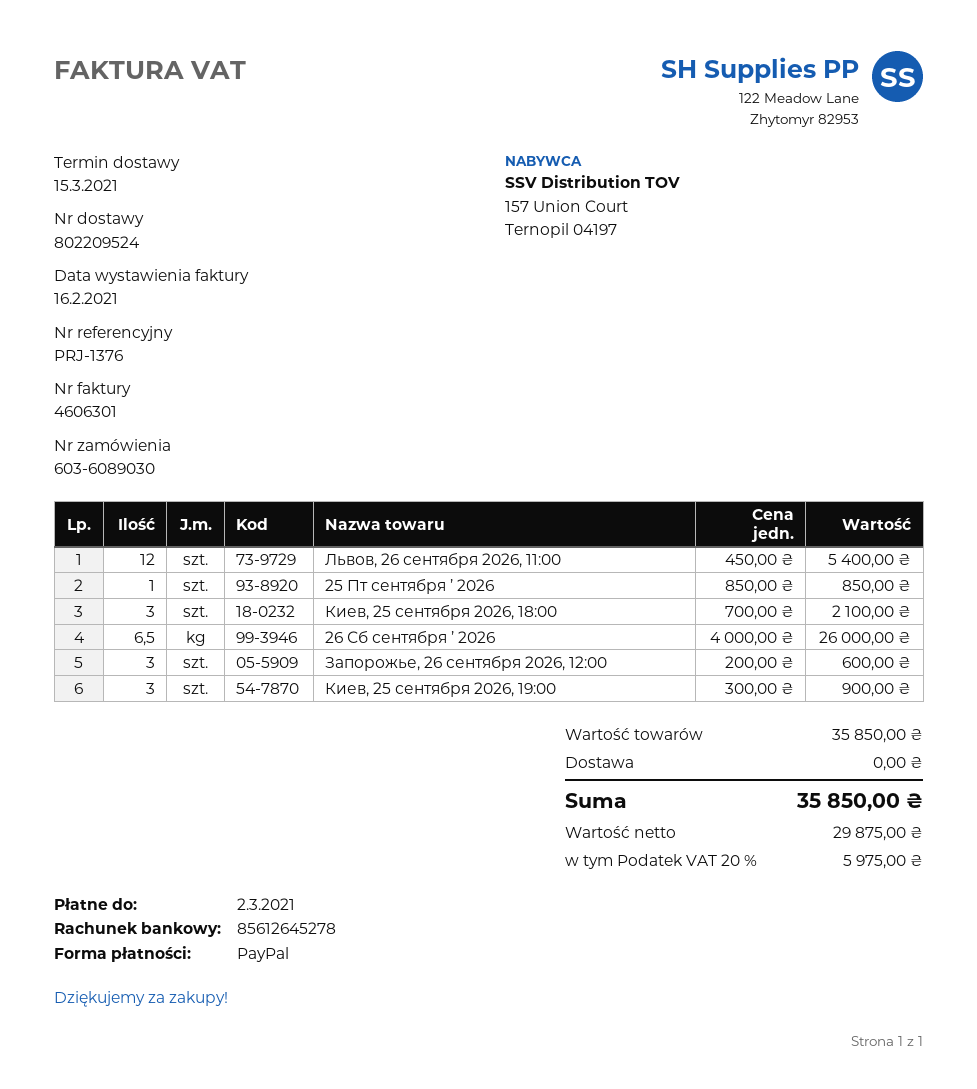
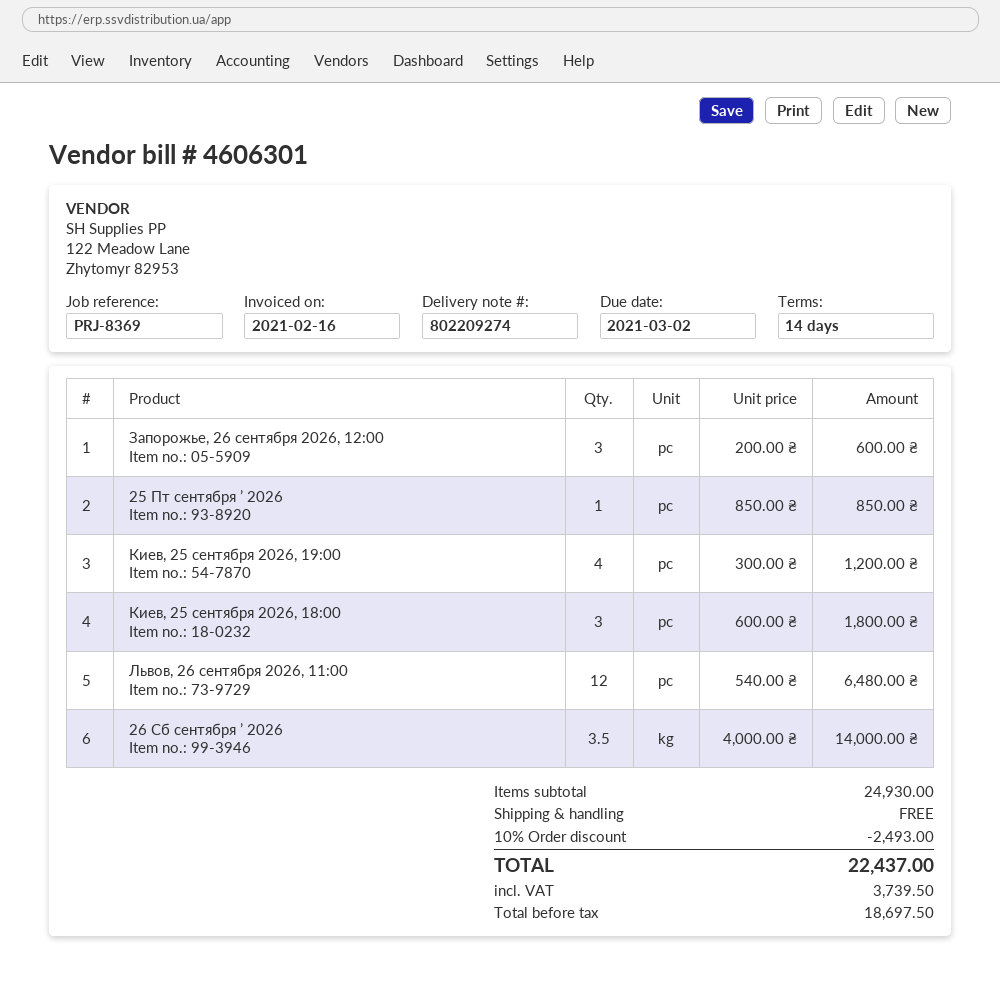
delivery note number: 802209524 -> 802209274
reference: PRJ-1376 -> PRJ-8369
Львов, 26 сентября 2026, 11:00: 12 x 450.00 = 5400.00 -> 12 x 540.00 = 6480.00
Киев, 25 сентября 2026, 18:00: 3 x 700.00 = 2100.00 -> 3 x 600.00 = 1800.00
26 Сб сентября ’ 2026: 6.5 x 4000.00 = 26000.00 -> 3.5 x 4000.00 = 14000.00
Киев, 25 сентября 2026, 19:00: 3 x 300.00 = 900.00 -> 4 x 300.00 = 1200.00
subtotal: 35850.00 -> 24930.00
discount: none -> 10% = 2493.00
net: 29875.00 -> 18697.50
tax: 5975.00 -> 3739.50
total: 35850.00 -> 22437.00

